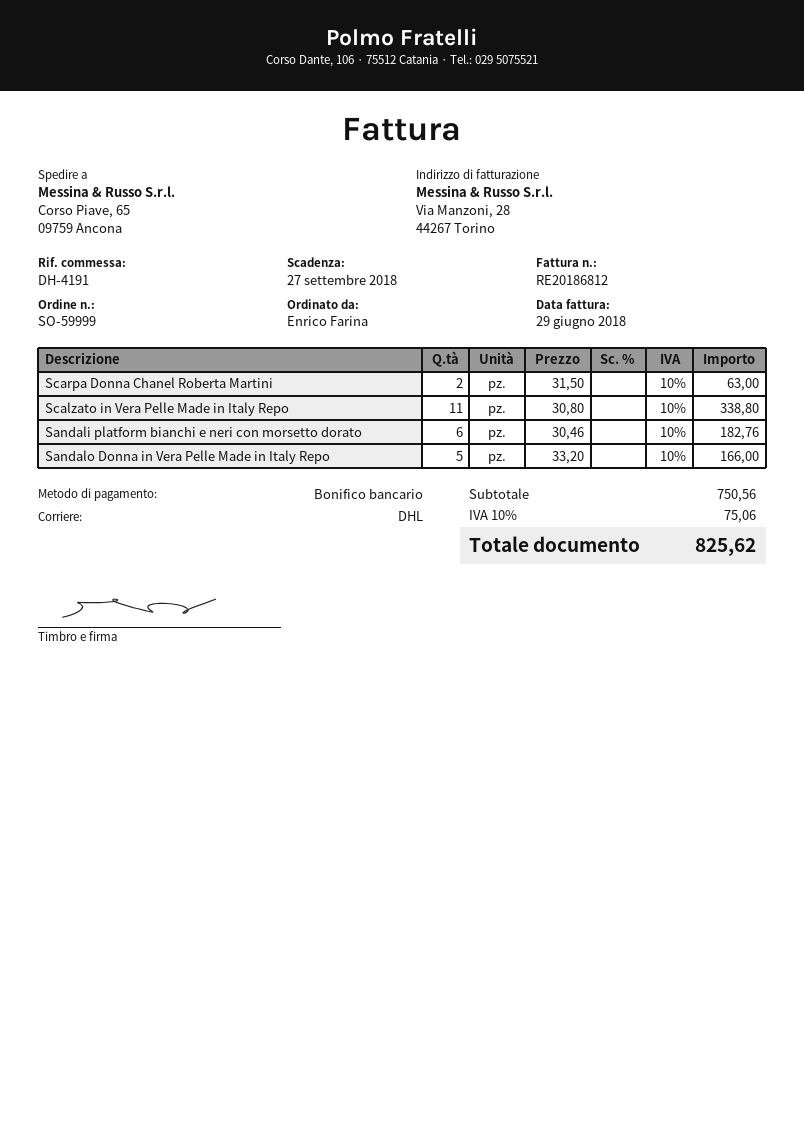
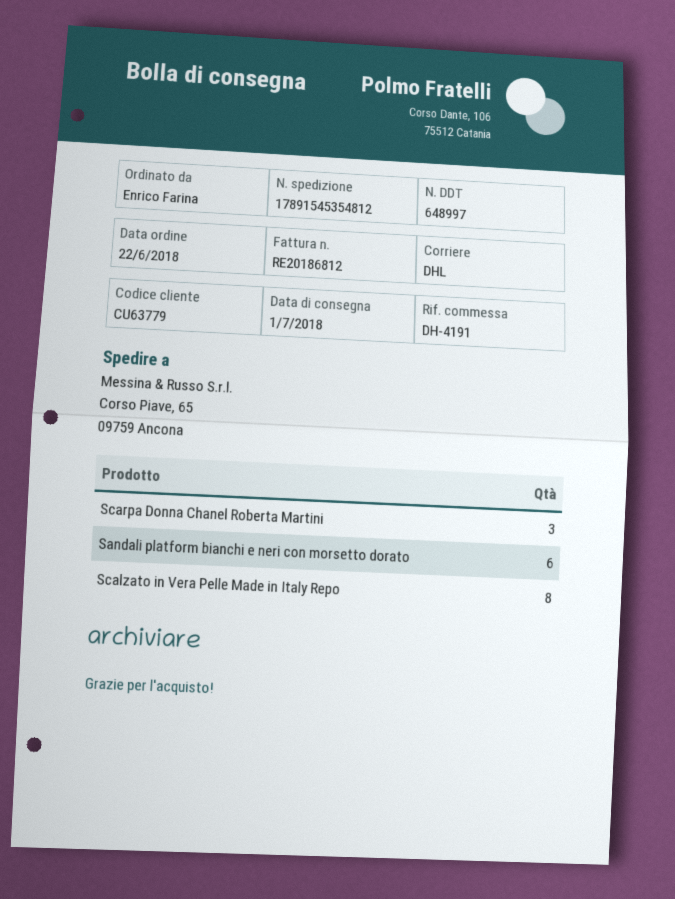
Scarpa Donna Chanel Roberta Martini: 2 -> 3
Scalzato in Vera Pelle Made in Italy Repo: 11 -> 8
Sandalo Donna in Vera Pelle Made in Italy Repo: 5 -> none

